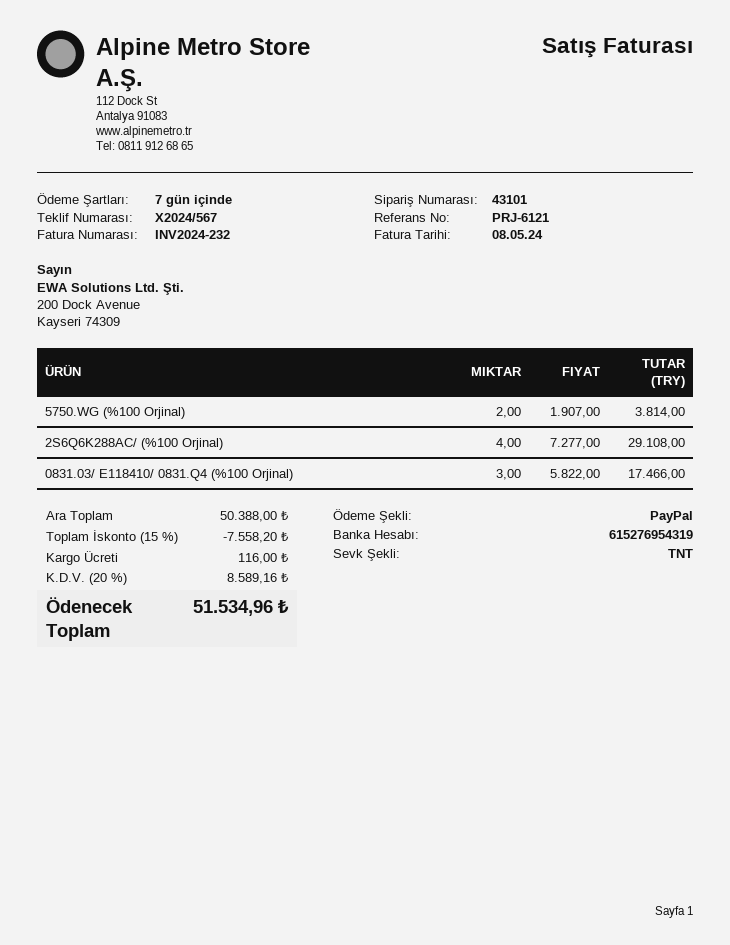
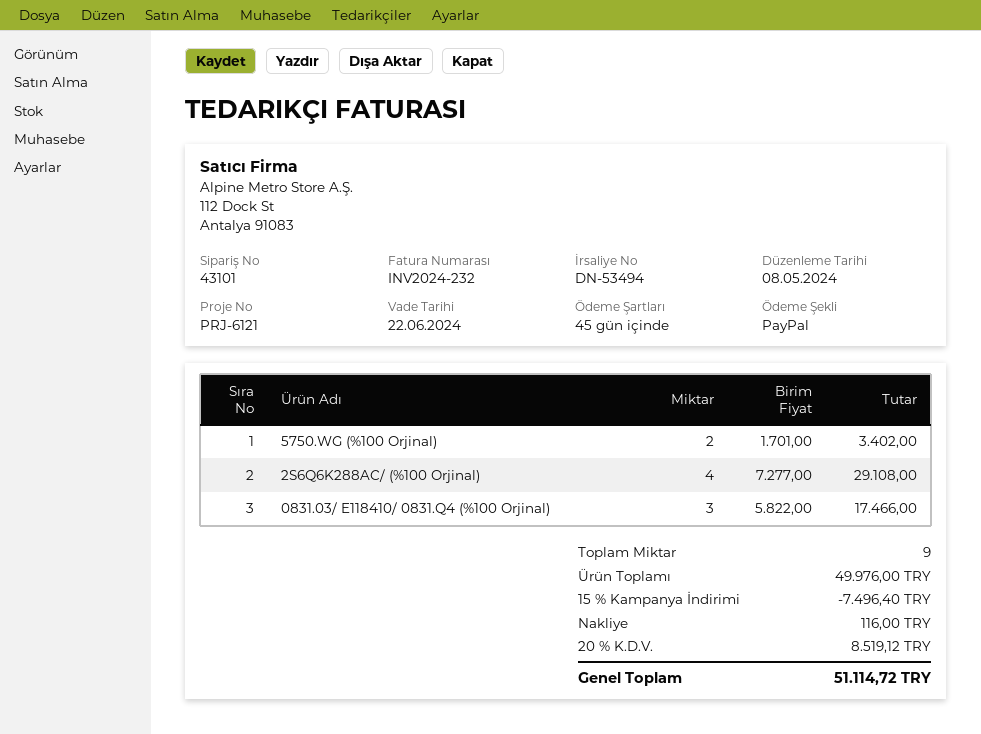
payment terms: 7 days -> 45 days
5750.WG (%100 Orjinal): 2 x 1907.00 = 3814.00 -> 2 x 1701.00 = 3402.00
subtotal: 50388.00 -> 49976.00
discount: 15% = 7558.20 -> 15% = 7496.40
tax: 20% = 8589.16 -> 20% = 8519.12
total: 51534.96 -> 51114.72

